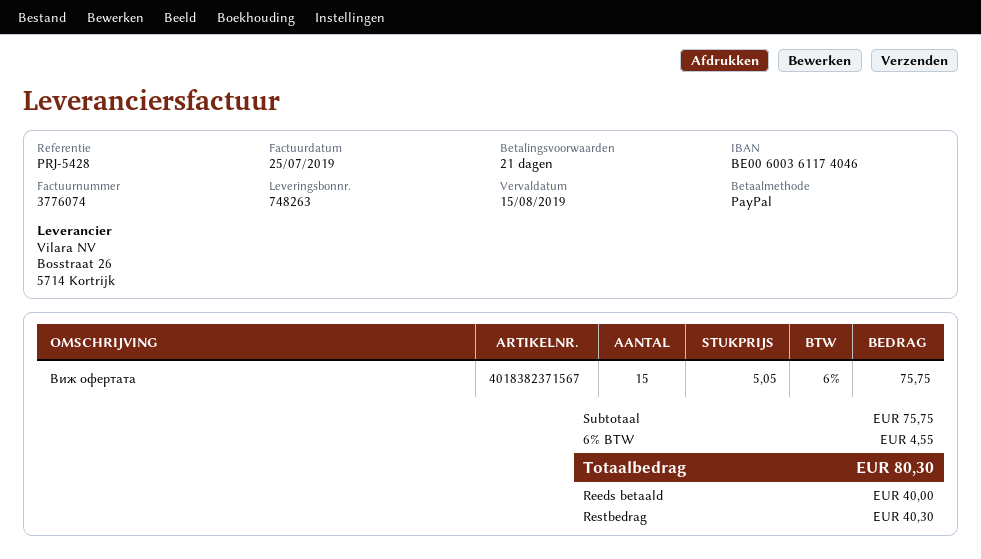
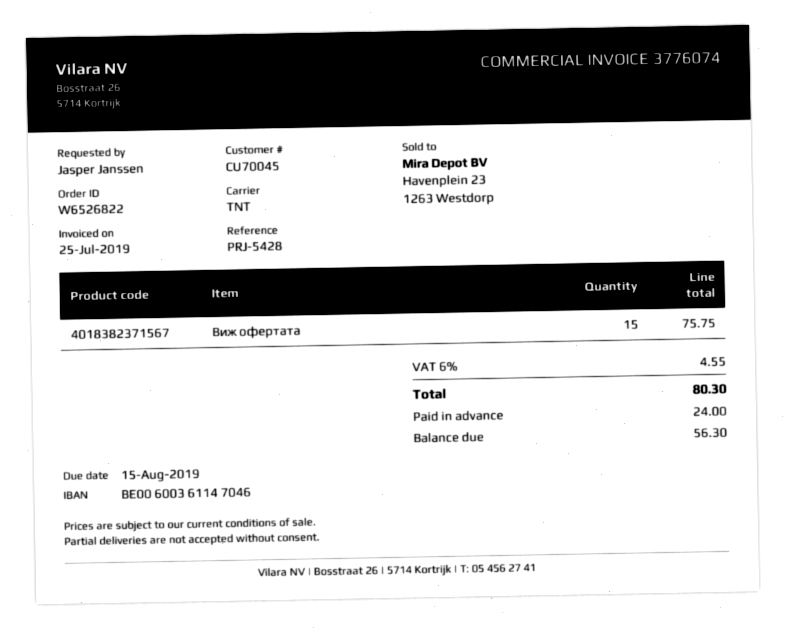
bank account: BE00600361174046 -> BE00600361147046
deposit: 40.00 -> 24.00
balance: 40.30 -> 56.30

